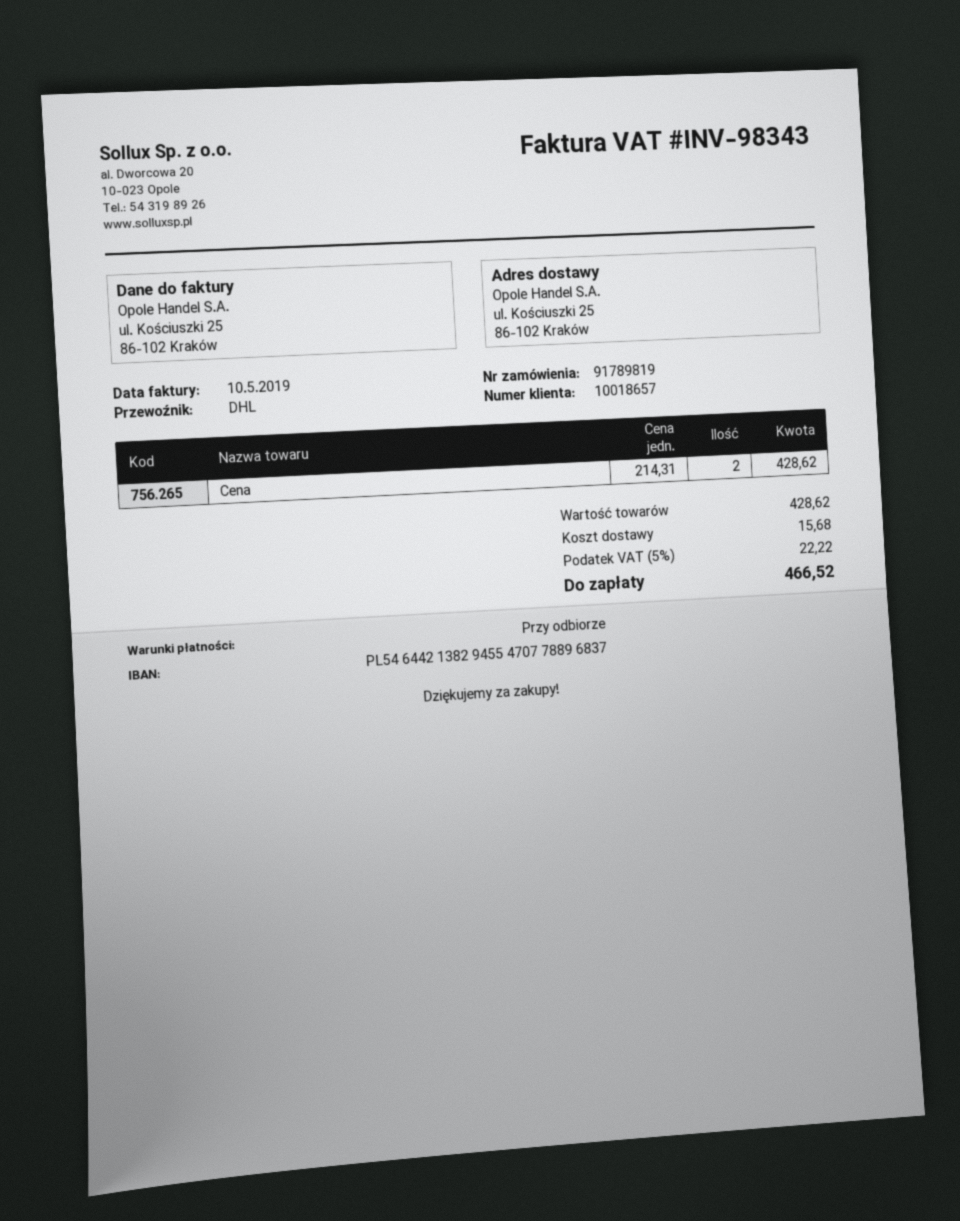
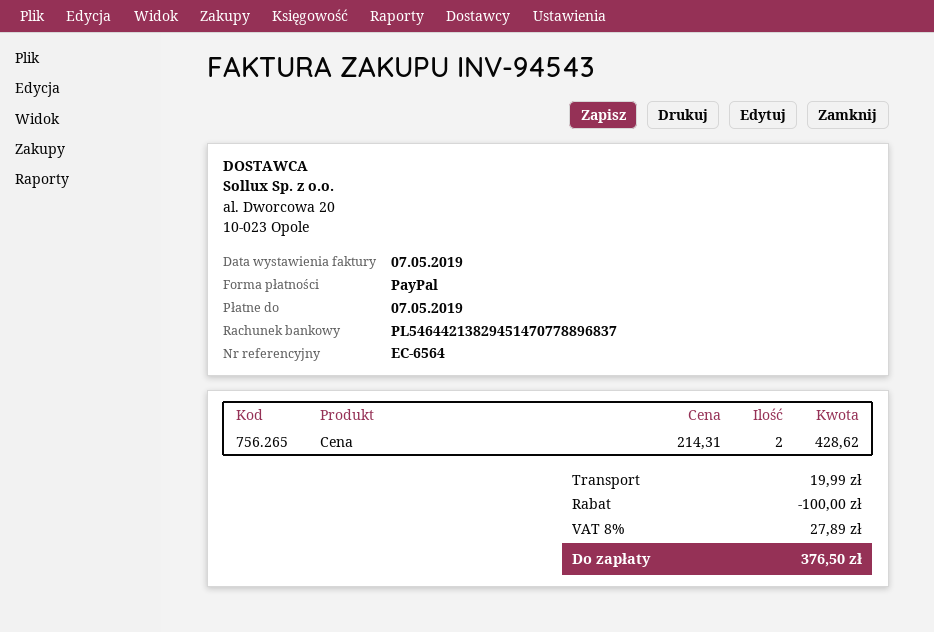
invoice number: INV-98343 -> INV-94543
invoice date: 2019-05-10 -> 2019-05-07
bank account: PL54644213829455470778896837 -> PL54644213829451470778896837
discount: none -> 100.00
shipping: 15.68 -> 19.99
tax: 5% = 22.22 -> 8% = 27.89
total: 466.52 -> 376.50

